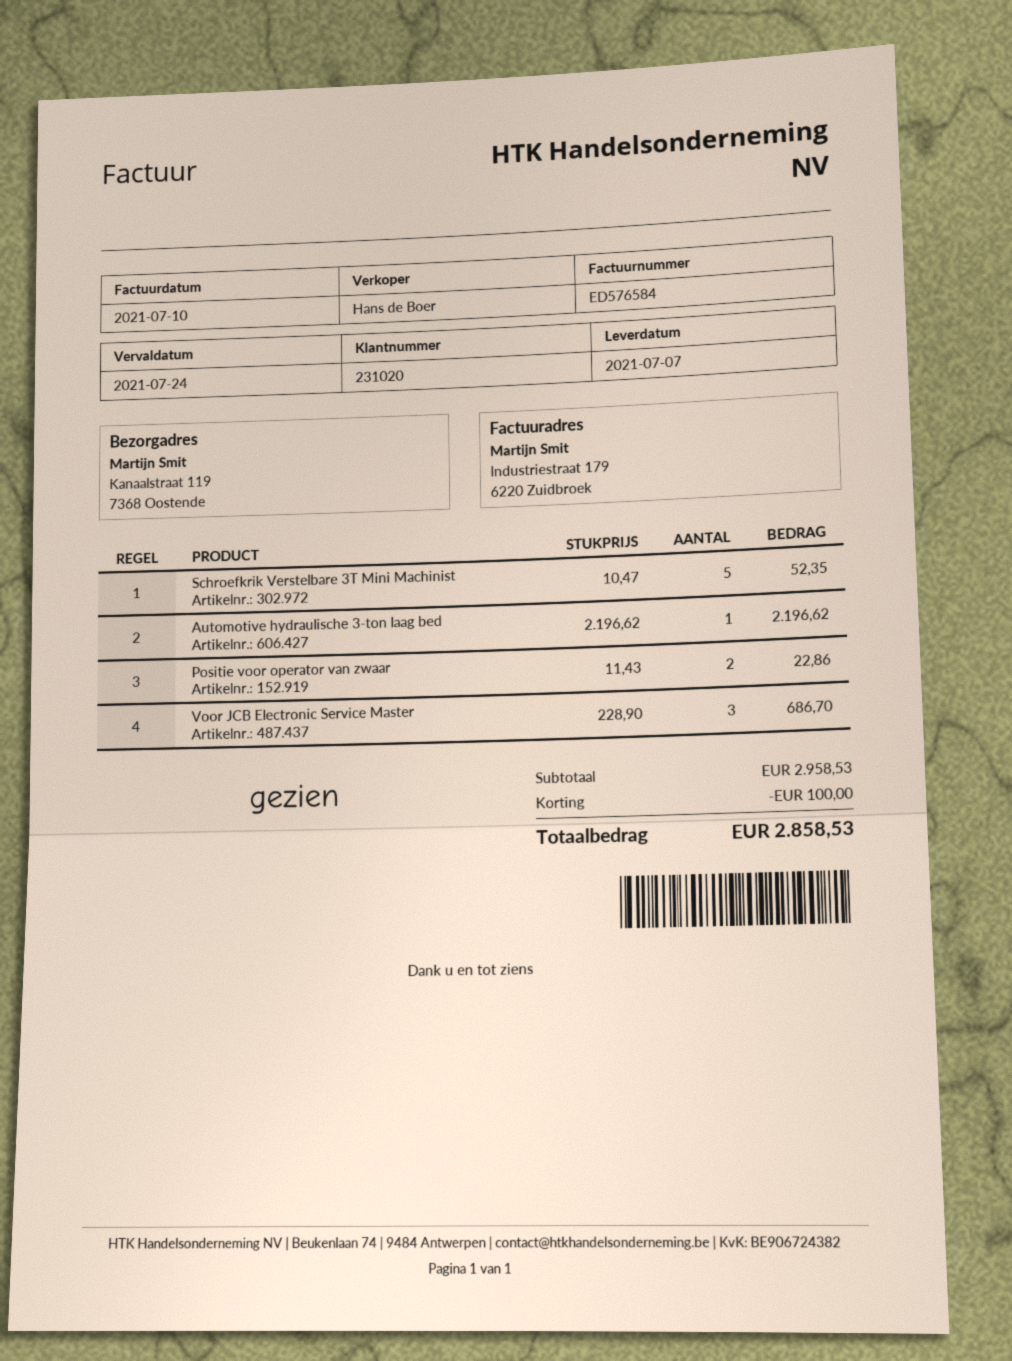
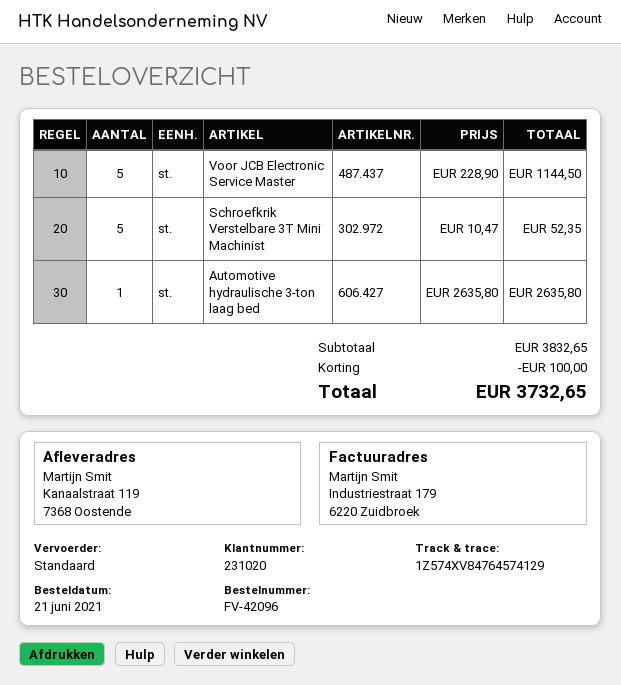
Automotive hydraulische 3-ton laag bed: 1 x 2196.62 = 2196.62 -> 1 x 2635.80 = 2635.80
Positie voor operator van zwaar: 2 x 11.43 = 22.86 -> none
Voor JCB Electronic Service Master: 3 x 228.90 = 686.70 -> 5 x 228.90 = 1144.50
subtotal: 2958.53 -> 3832.65
total: 2858.53 -> 3732.65

